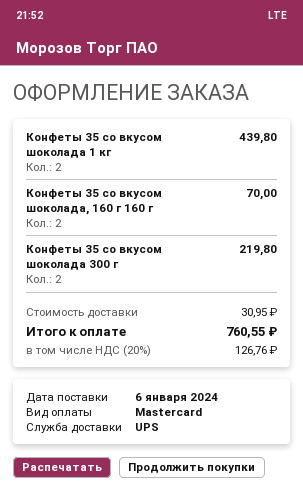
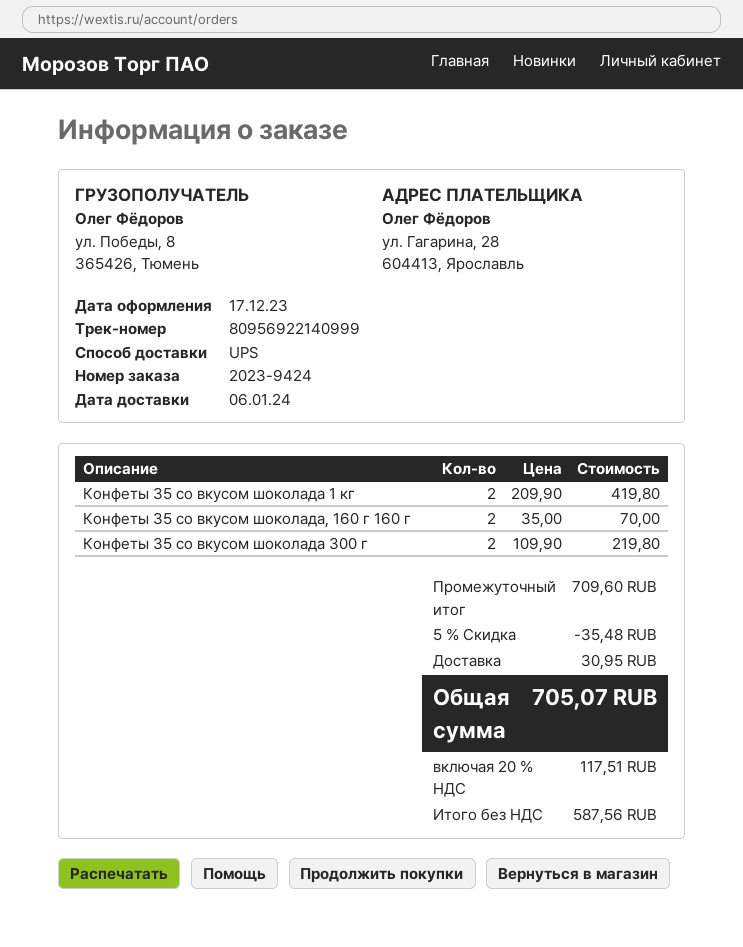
Конфеты 35 со вкусом шоколада 1 кг: 2 for 439.80 -> 2 for 419.80
discount: none -> 5% = 35.48
tax: 20% = 126.76 -> 20% = 117.51
total: 760.55 -> 705.07

